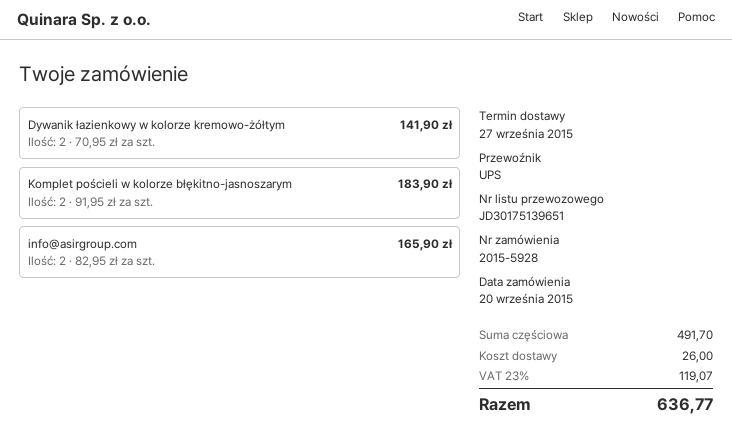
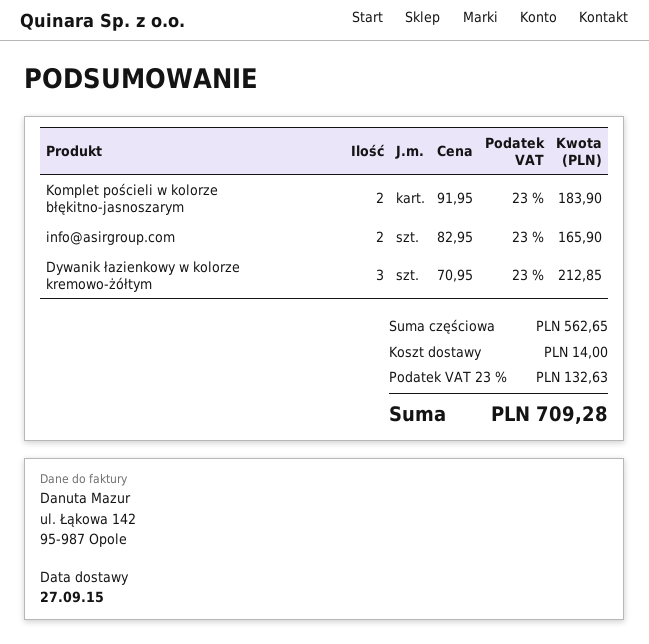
Dywanik łazienkowy w kolorze kremowo-żółtym: 2 x 70.95 = 141.90 -> 3 x 70.95 = 212.85
subtotal: 491.70 -> 562.65
shipping: 26.00 -> 14.00
tax: 23% = 119.07 -> 23% = 132.63
total: 636.77 -> 709.28

